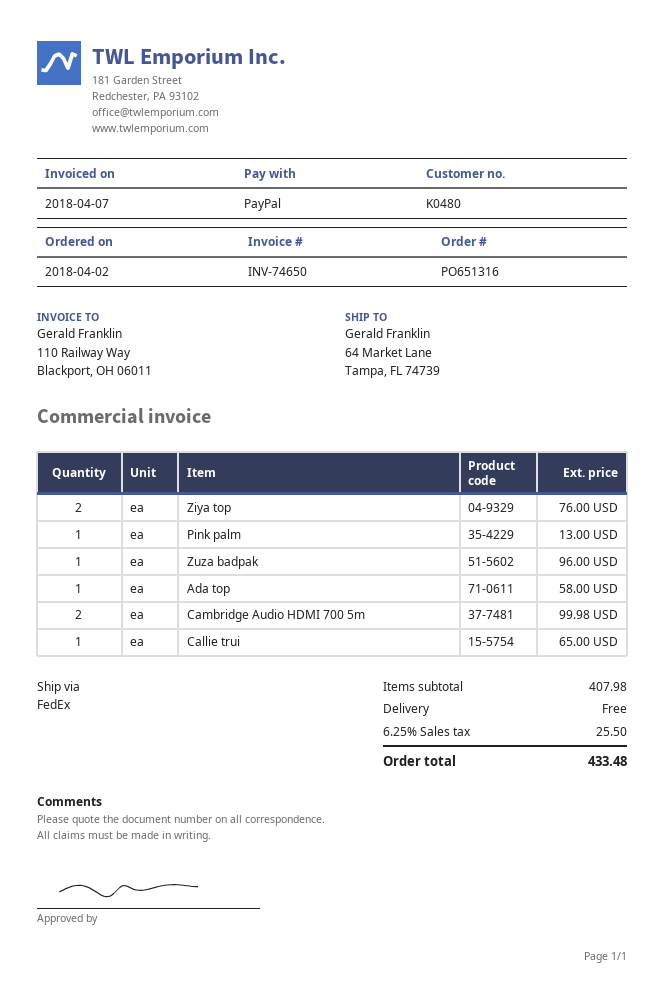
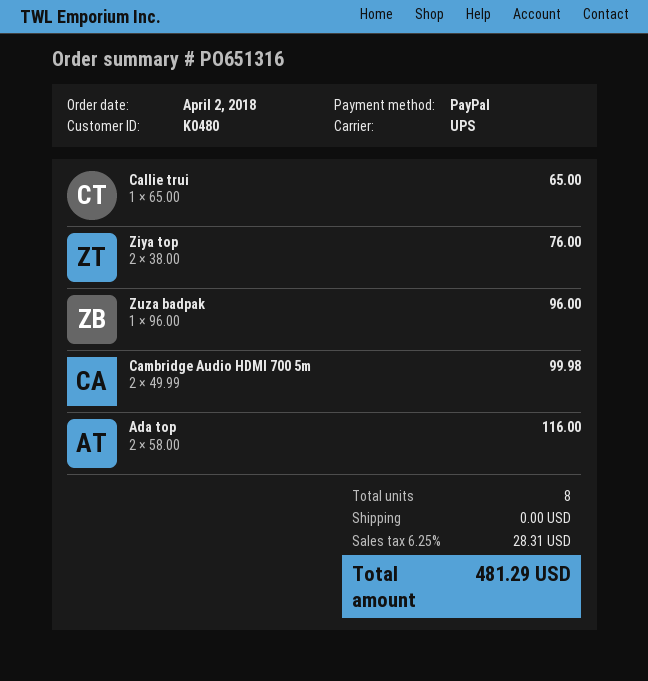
shipping method: FedEx -> UPS
Pink palm: 1 for 13.00 -> none
Ada top: 1 for 58.00 -> 2 for 116.00
tax: 6.25% = 25.50 -> 6.25% = 28.31
total: 433.48 -> 481.29

